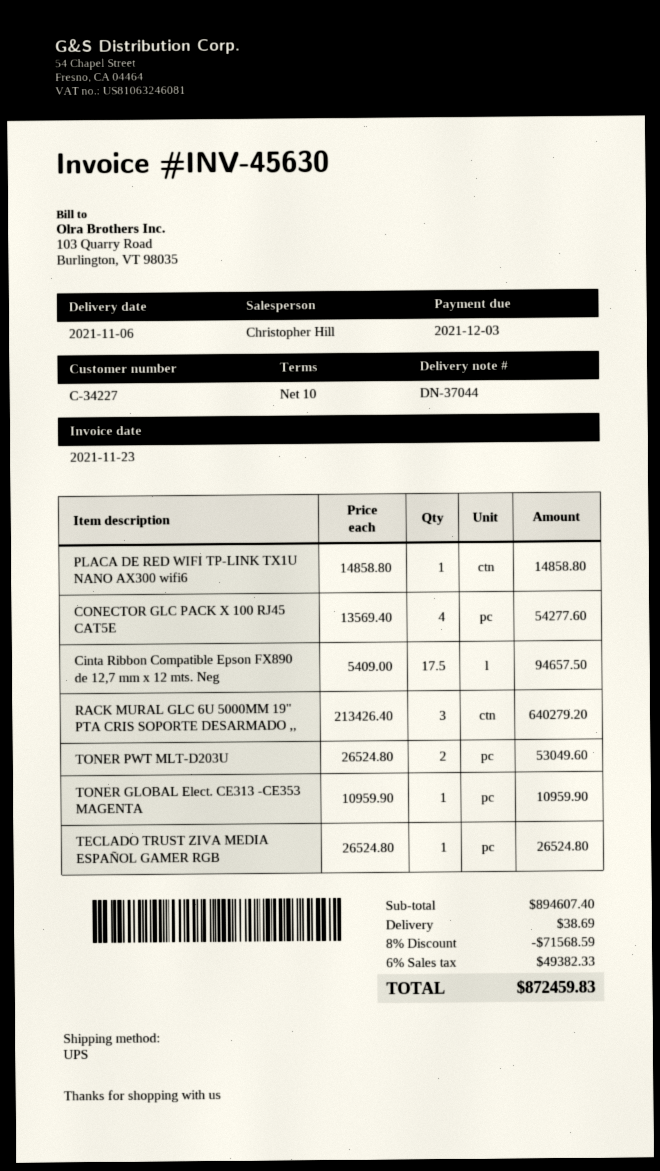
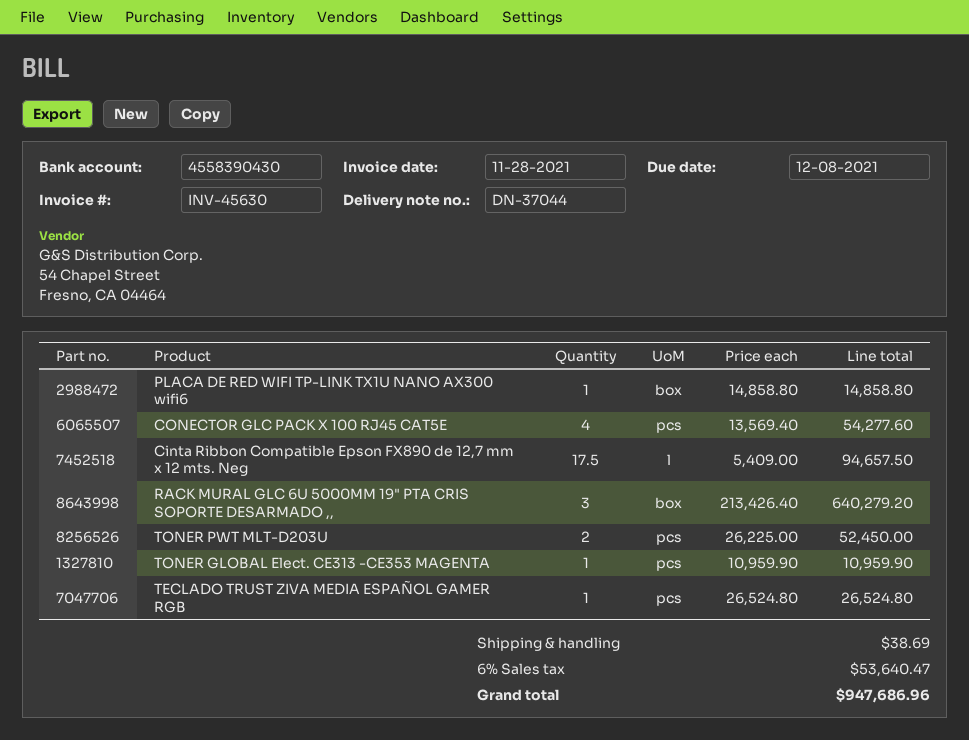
invoice date: 2021-11-23 -> 2021-11-28
due date: 2021-12-03 -> 2021-12-08
TONER PWT MLT-D203U: 2 x 26524.80 = 53049.60 -> 2 x 26225.00 = 52450.00
discount: 8% = 71568.59 -> none
tax: 6% = 49382.33 -> 6% = 53640.47
total: 872459.83 -> 947686.96

